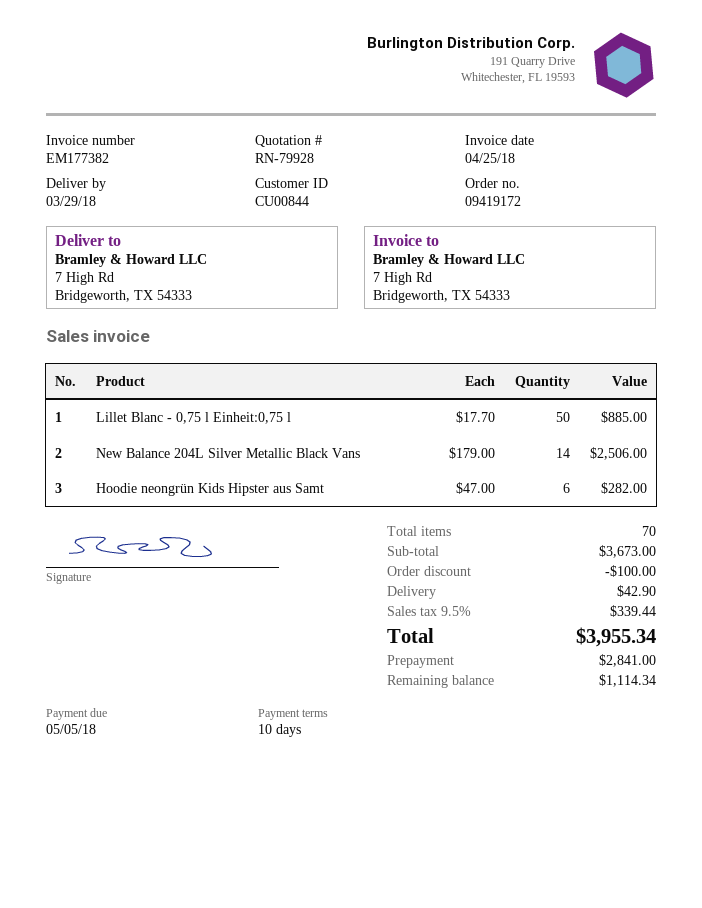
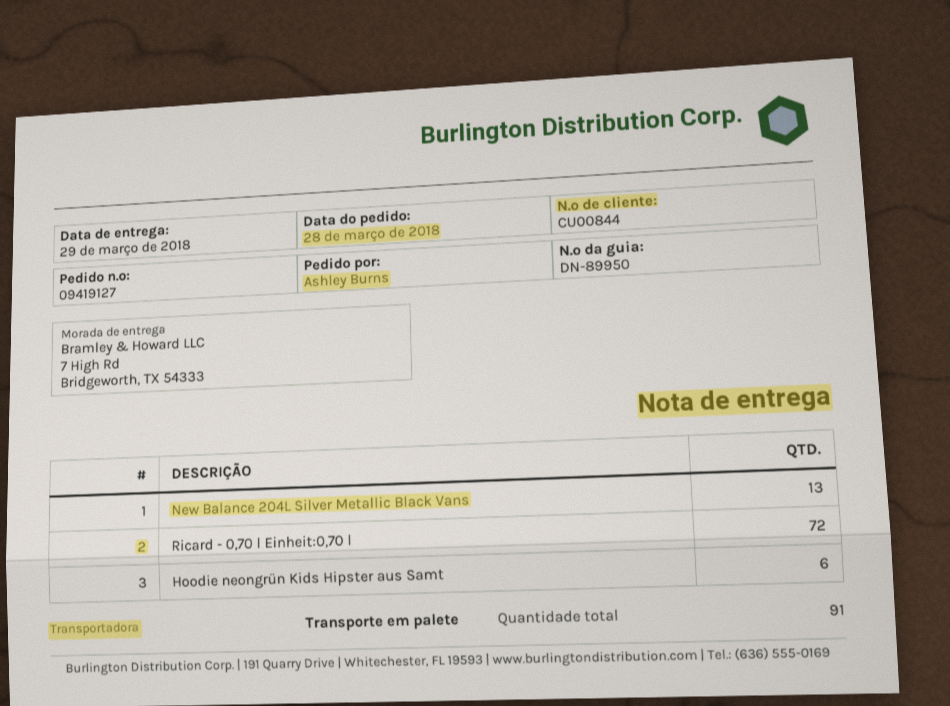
order number: 09419172 -> 09419127
Lillet Blanc - 0,75 l Einheit:0,75 l: 50 -> none
New Balance 204L Silver Metallic Black Vans: 14 -> 13
Ricard - 0,70 l Einheit:0,70 l: none -> 72
total quantity: 70 -> 91

